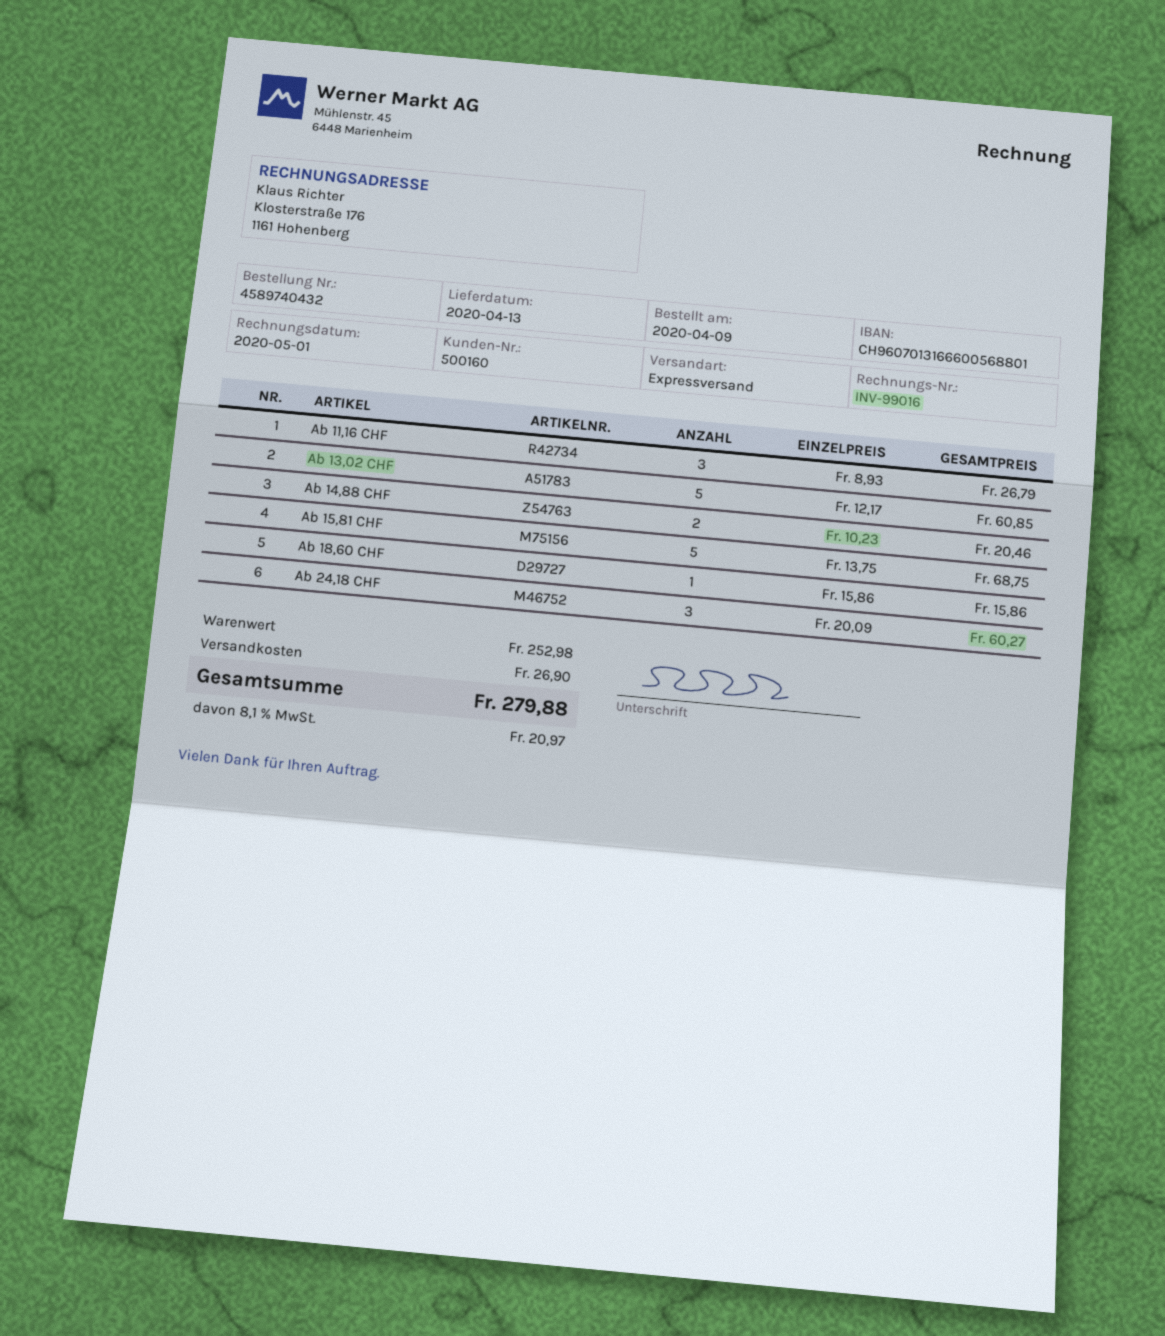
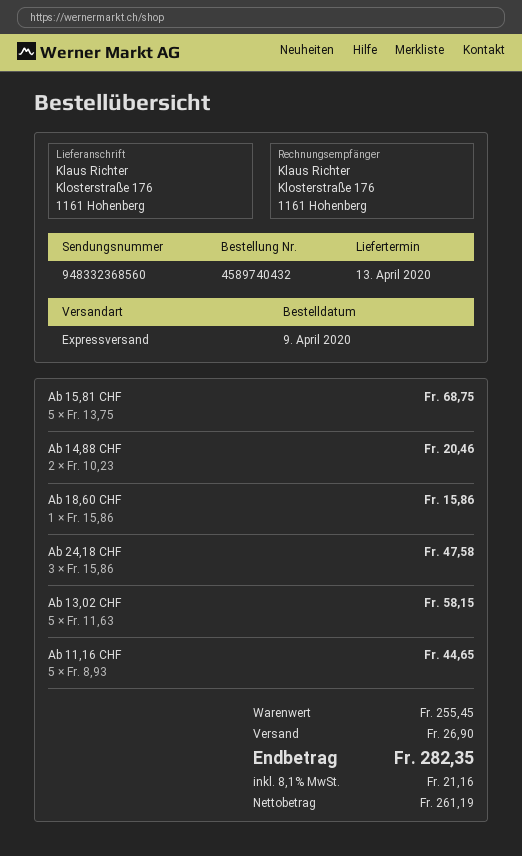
Ab 11,16 CHF: 3 x 8.93 = 26.79 -> 5 x 8.93 = 44.65
Ab 13,02 CHF: 5 x 12.17 = 60.85 -> 5 x 11.63 = 58.15
Ab 24,18 CHF: 3 x 20.09 = 60.27 -> 3 x 15.86 = 47.58
subtotal: 252.98 -> 255.45
tax: 8.1% = 20.97 -> 8.1% = 21.16
total: 279.88 -> 282.35

